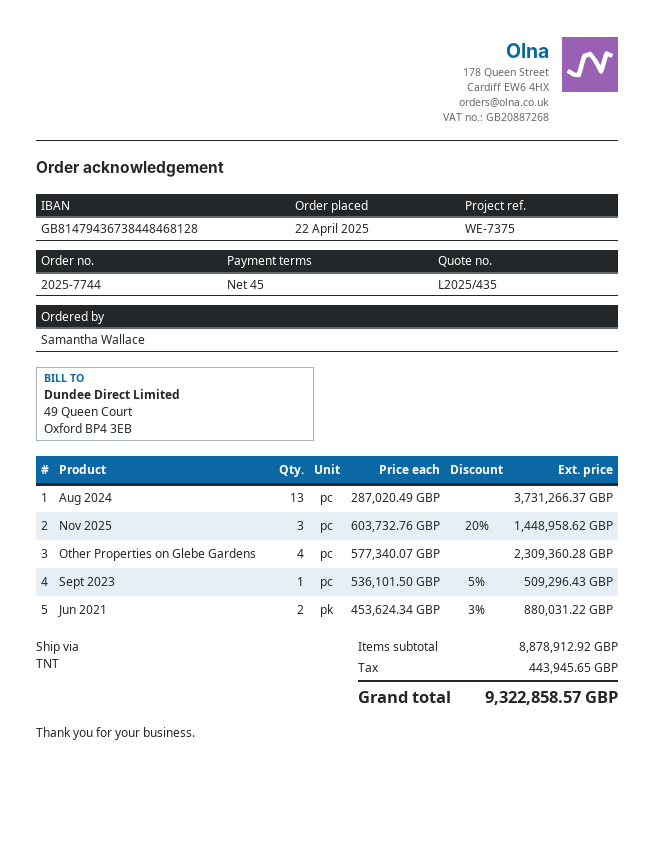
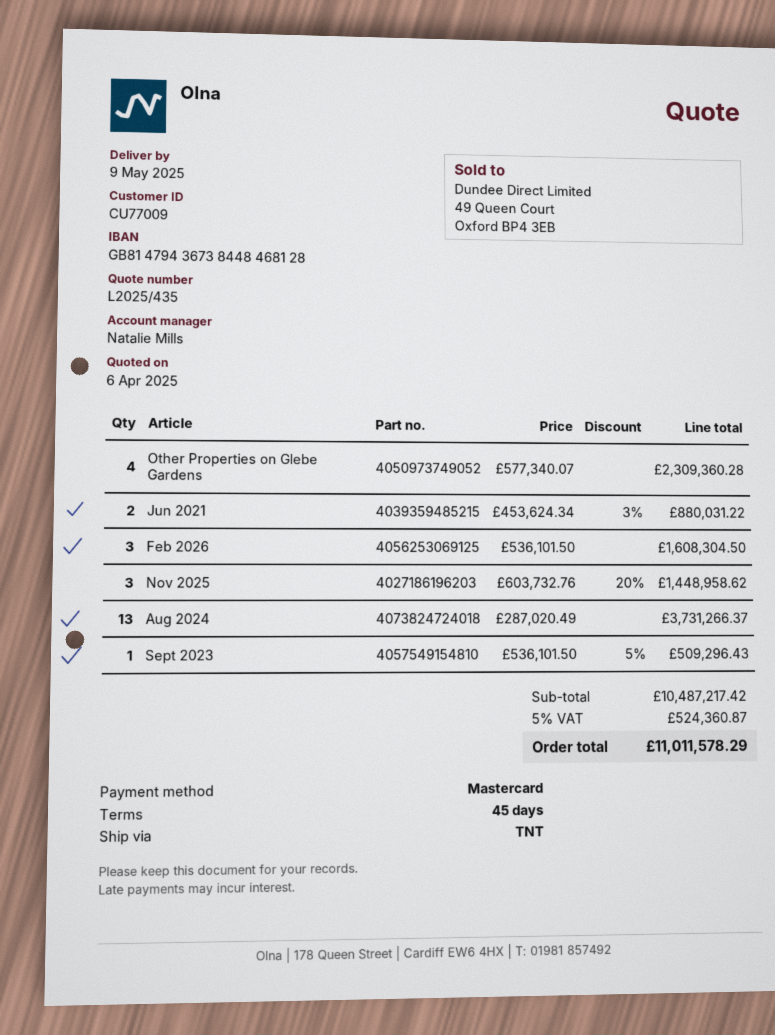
Feb 2026: none -> 3 x 536101.50 = 1608304.50
subtotal: 8878912.92 -> 10487217.42
tax: 443945.65 -> 524360.87
total: 9322858.57 -> 11011578.29

